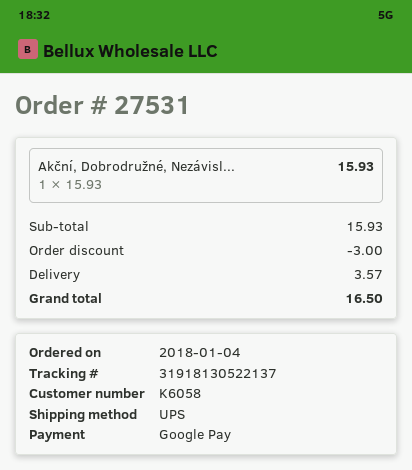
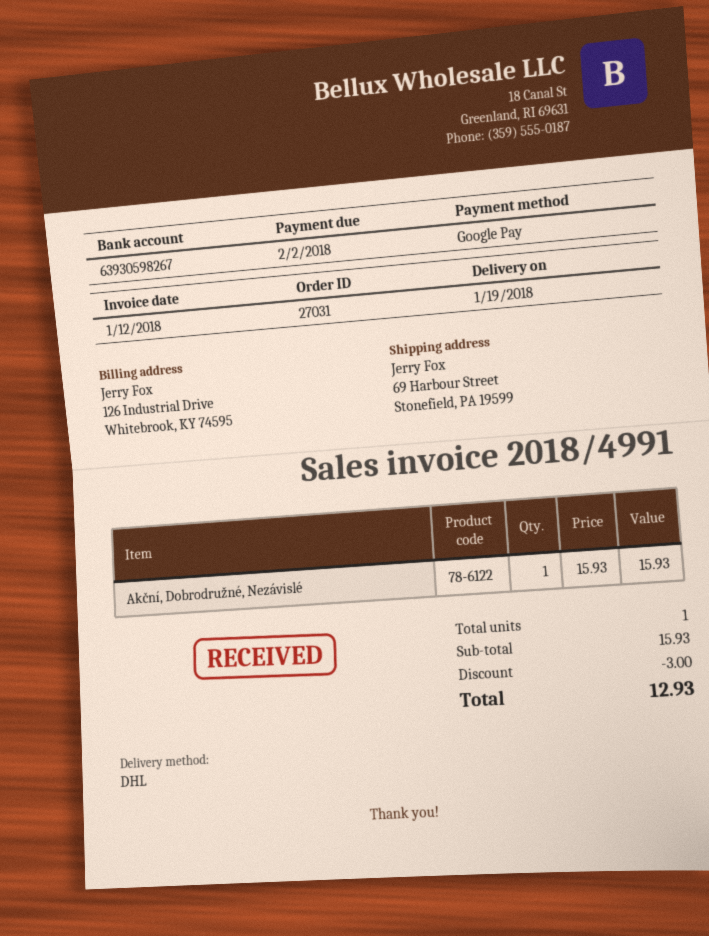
order number: 27531 -> 27031
shipping method: UPS -> DHL
shipping: 3.57 -> none
total: 16.50 -> 12.93

